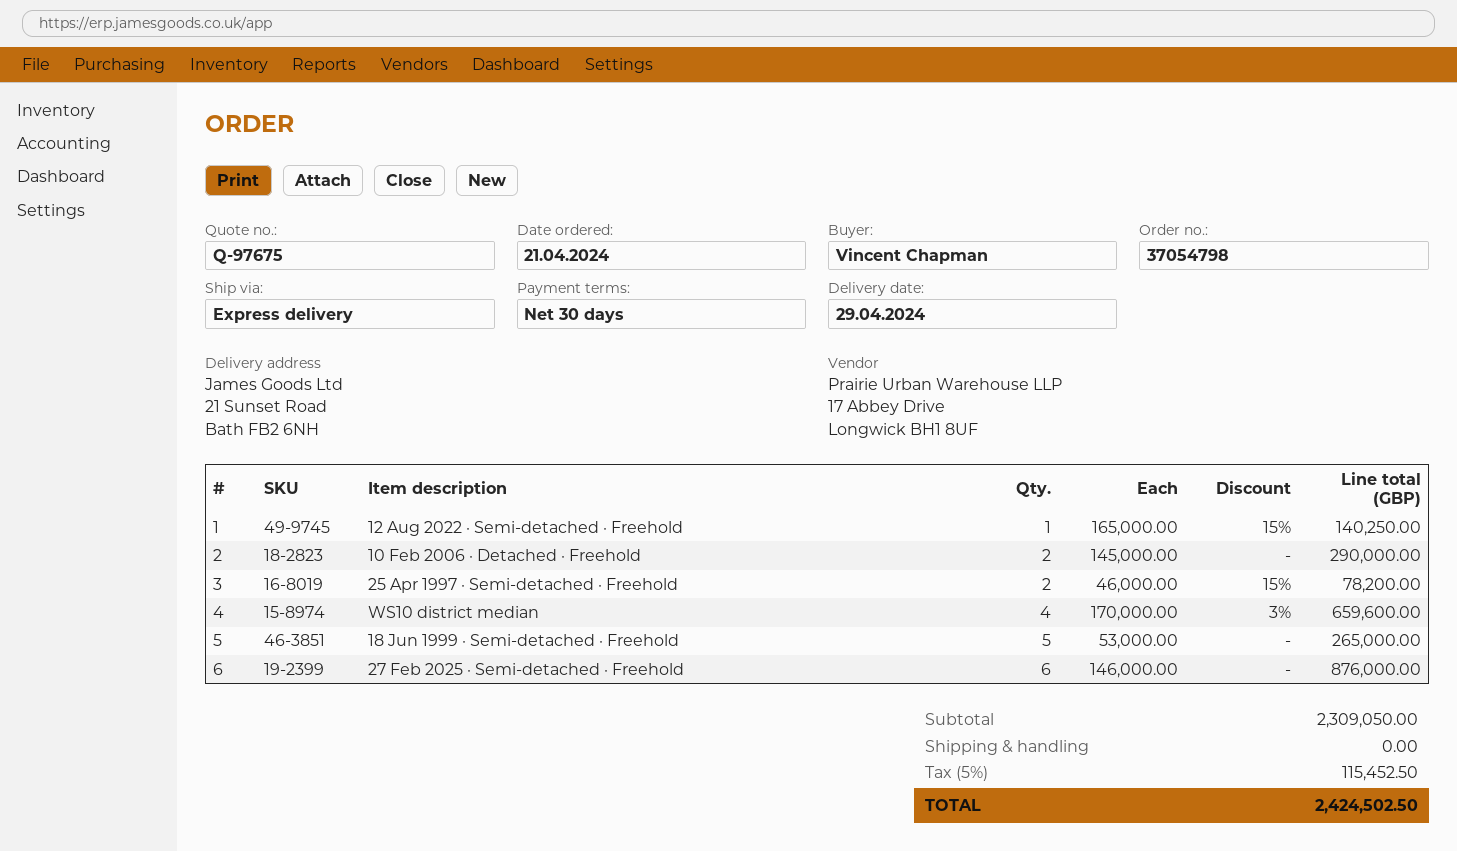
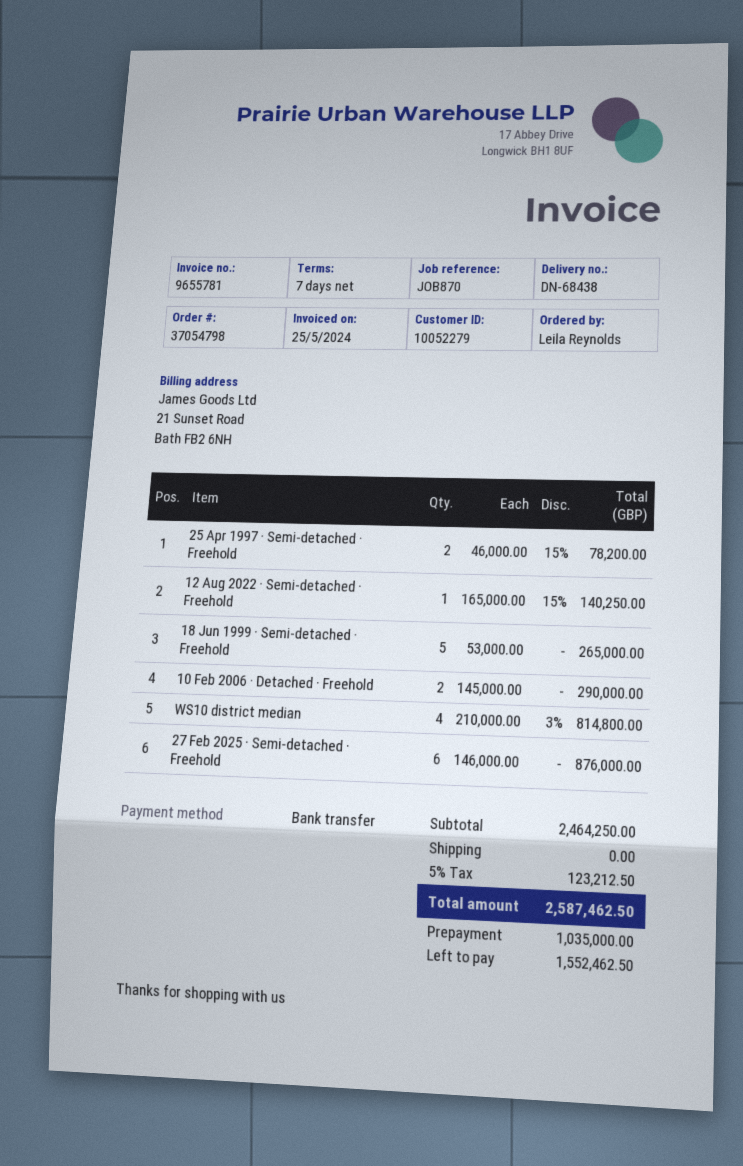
payment terms: 30 days -> 7 days
ordered by: Vincent Chapman -> Leila Reynolds
WS10 district median: 4 x 170000.00 - 3% = 659600.00 -> 4 x 210000.00 - 3% = 814800.00
subtotal: 2309050.00 -> 2464250.00
tax: 5% = 115452.50 -> 5% = 123212.50
total: 2424502.50 -> 2587462.50

